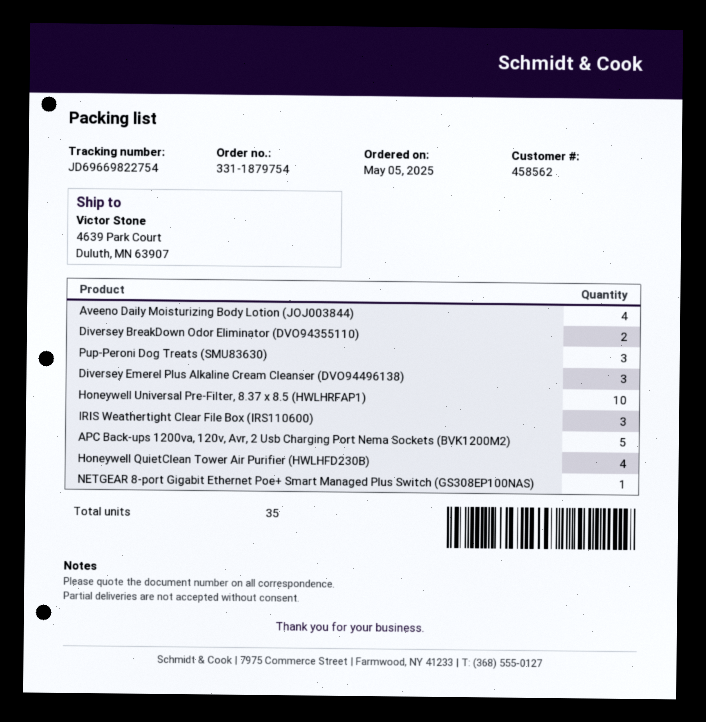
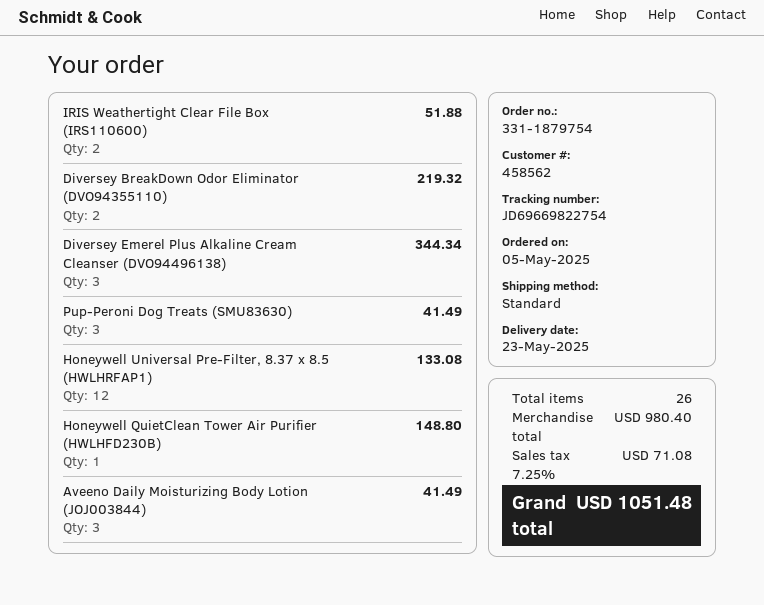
Aveeno Daily Moisturizing Body Lotion (JOJ003844): 4 -> 3
Honeywell Universal Pre-Filter, 8.37 x 8.5 (HWLHRFAP1): 10 -> 12
IRIS Weathertight Clear File Box (IRS110600): 3 -> 2
APC Back-ups 1200va, 120v, Avr, 2 Usb Charging Port Nema Sockets (BVK1200M2): 5 -> none
Honeywell QuietClean Tower Air Purifier (HWLHFD230B): 4 -> 1
NETGEAR 8-port Gigabit Ethernet Poe+ Smart Managed Plus Switch (GS308EP100NAS): 1 -> none
total quantity: 35 -> 26

